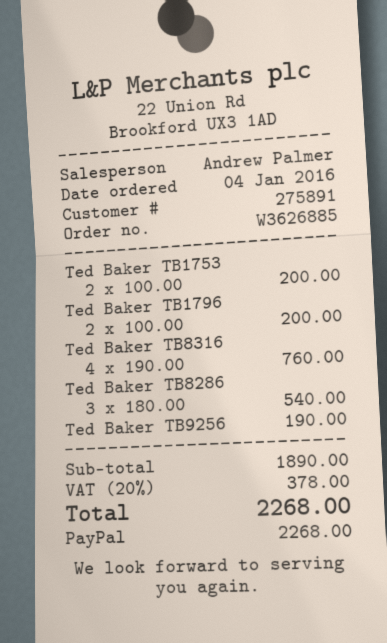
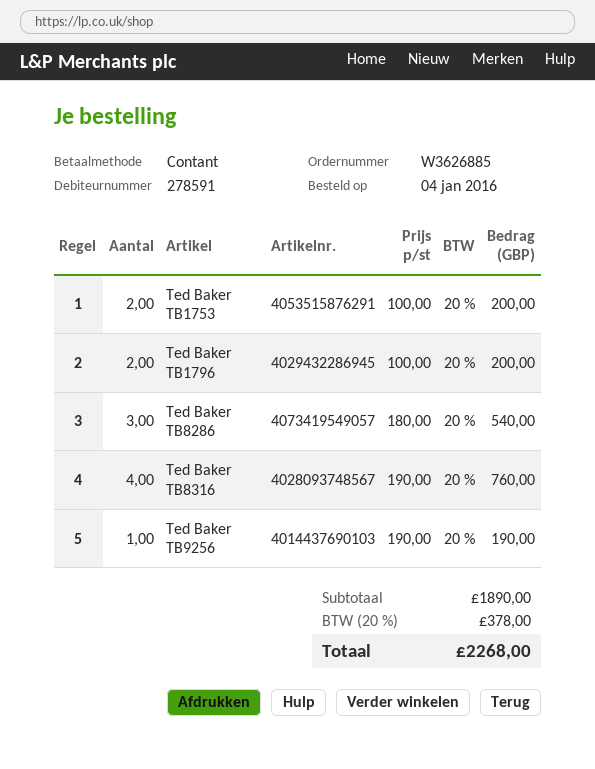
customer number: 275891 -> 278591
payment method: PayPal -> cash

